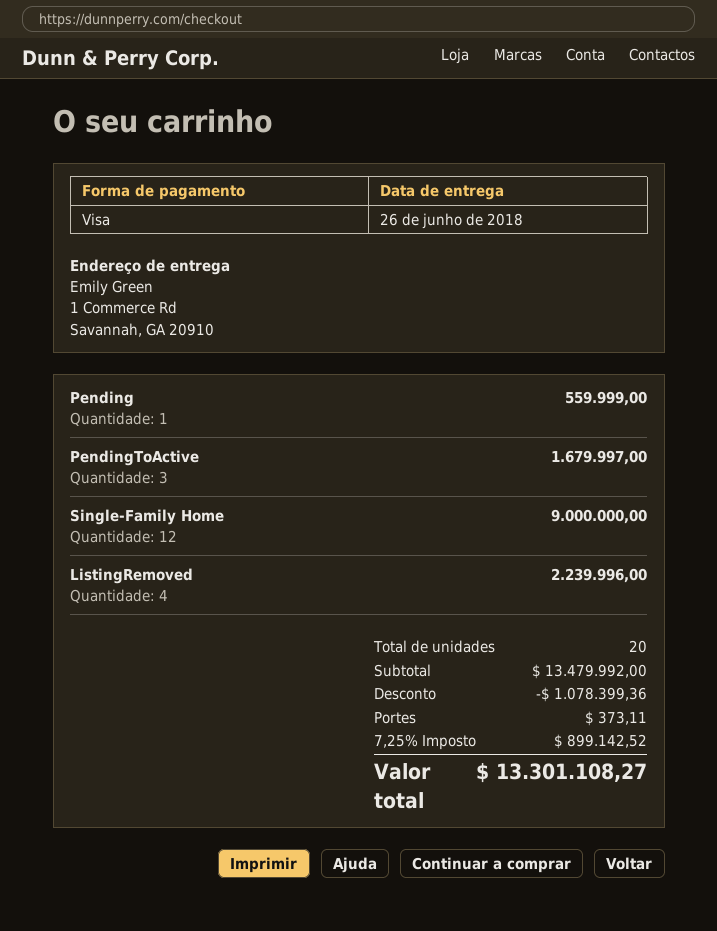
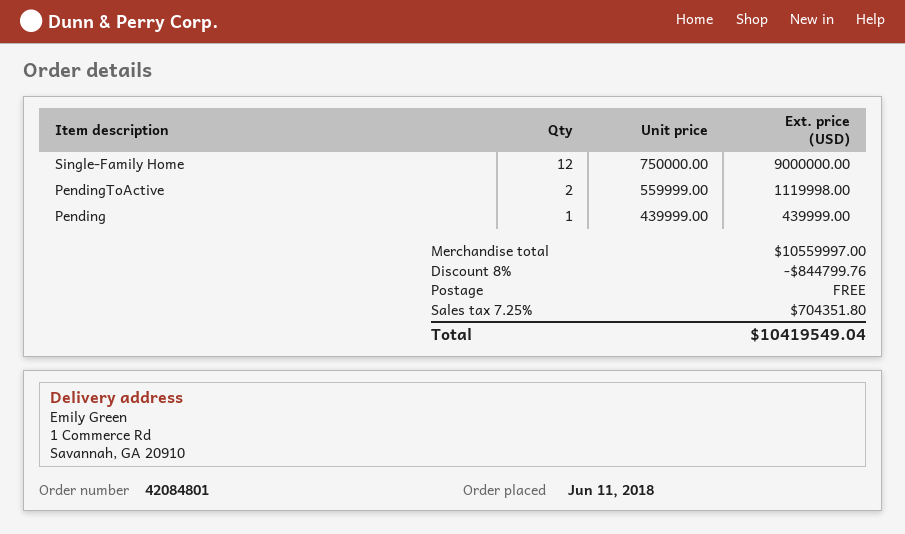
Pending: 1 for 559999.00 -> 1 for 439999.00
PendingToActive: 3 for 1679997.00 -> 2 for 1119998.00
ListingRemoved: 4 for 2239996.00 -> none
subtotal: 13479992.00 -> 10559997.00
discount: 1078399.36 -> 844799.76
shipping: 373.11 -> 0.00
tax: 7.25% = 899142.52 -> 7.25% = 704351.80
total: 13301108.27 -> 10419549.04

